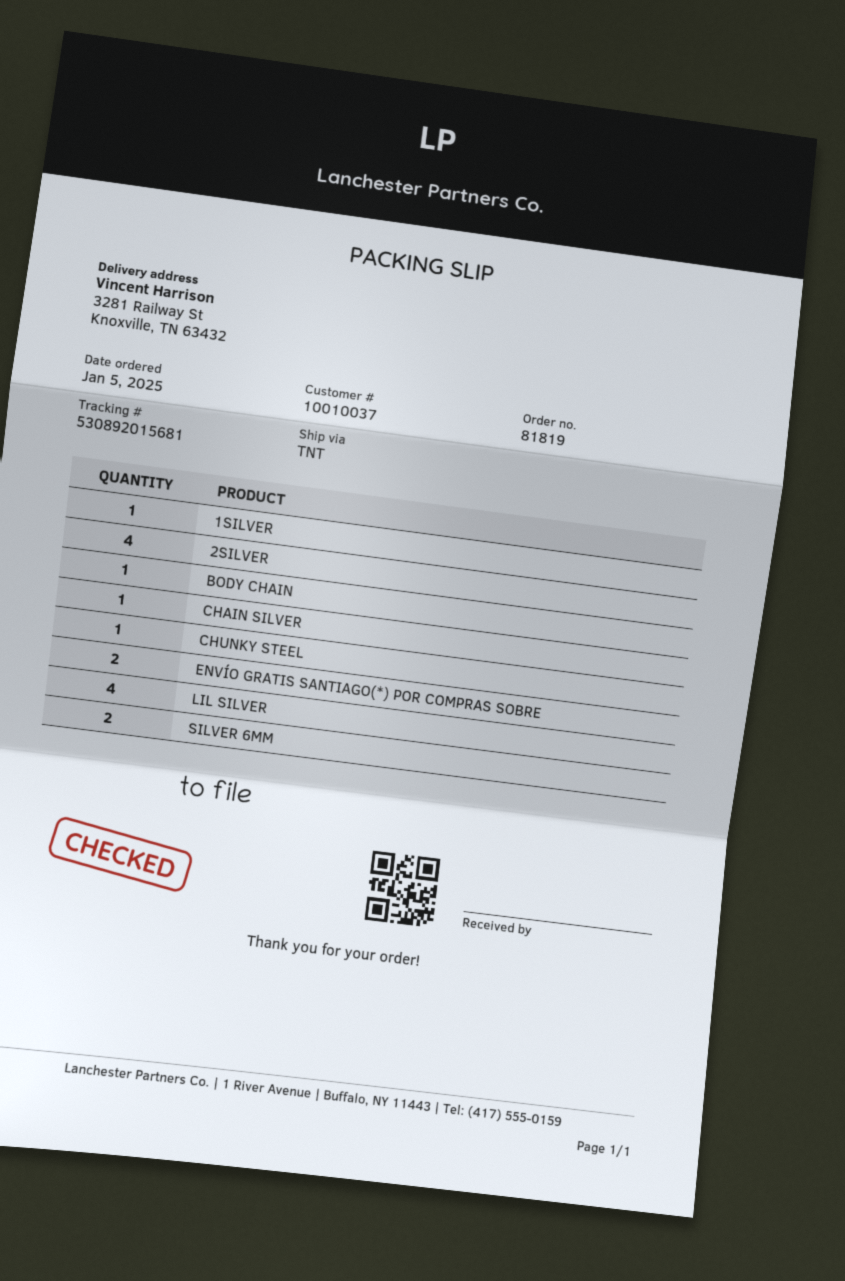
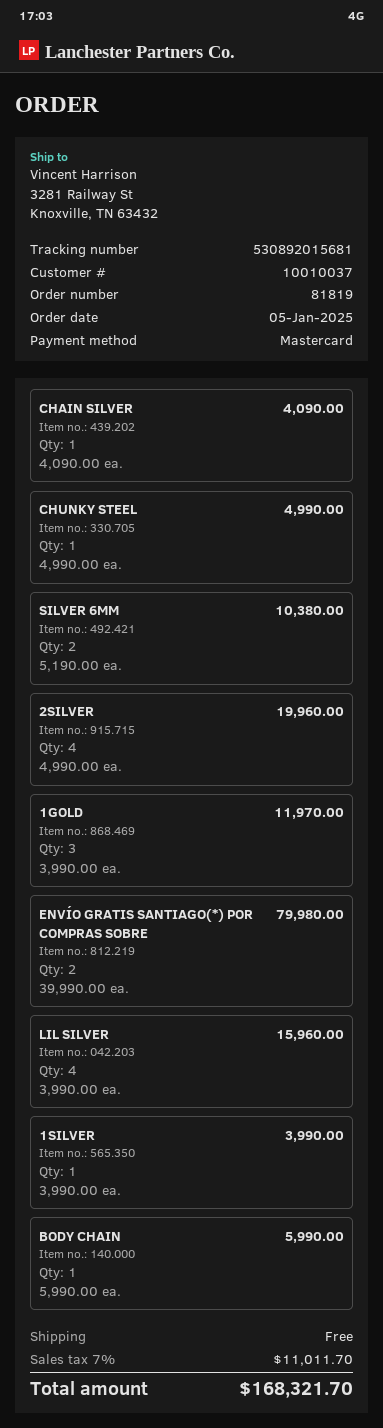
1GOLD: none -> 3

